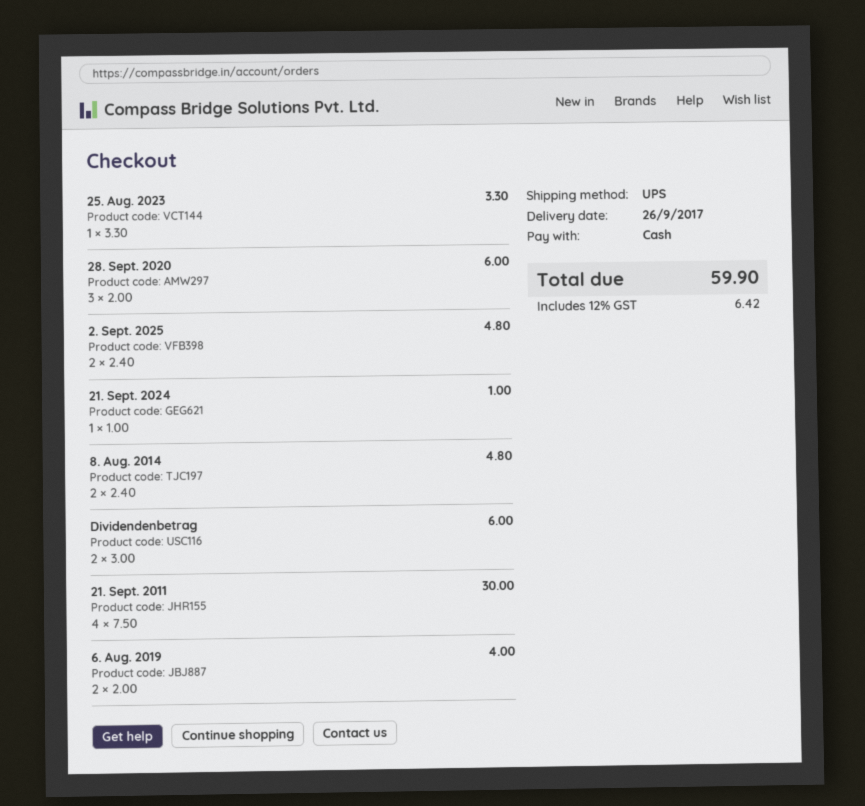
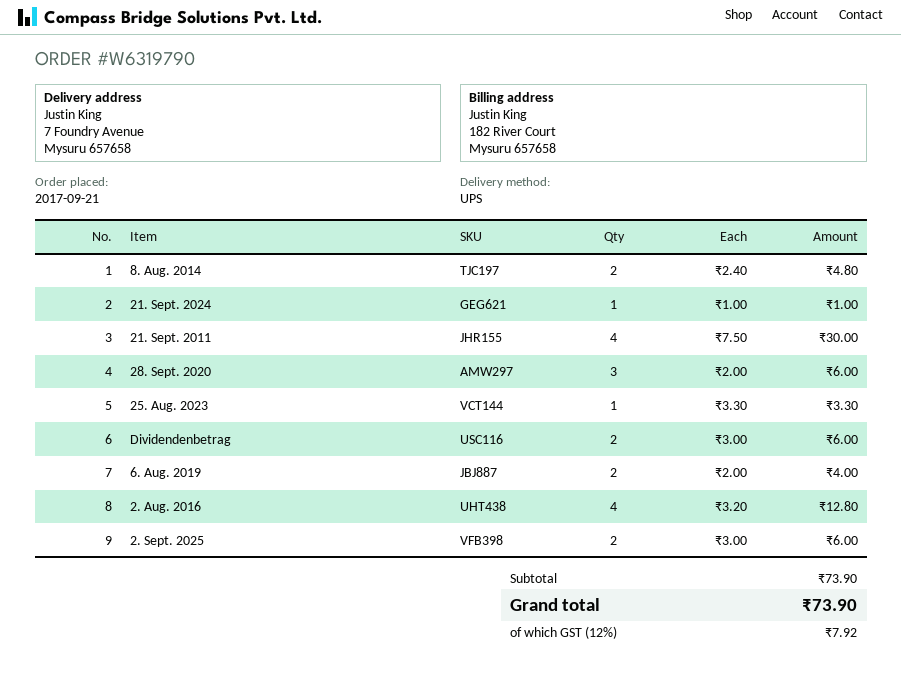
2. Sept. 2025: 2 x 2.40 = 4.80 -> 2 x 3.00 = 6.00
2. Aug. 2016: none -> 4 x 3.20 = 12.80
tax: 12% = 6.42 -> 12% = 7.92
total: 59.90 -> 73.90

